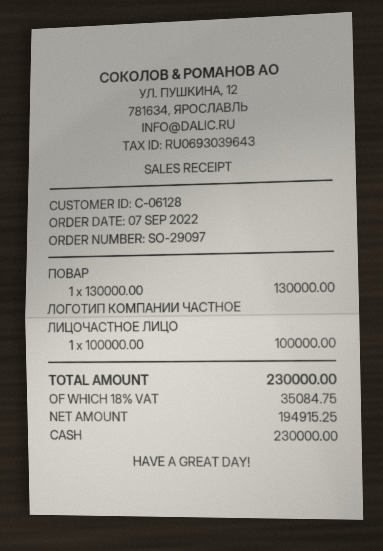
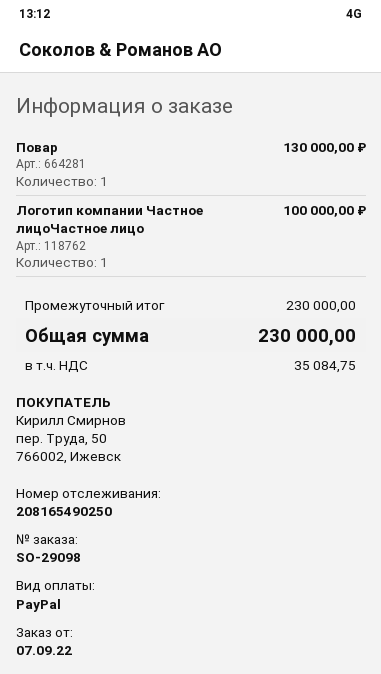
order number: SO-29097 -> SO-29098
payment method: cash -> PayPal

